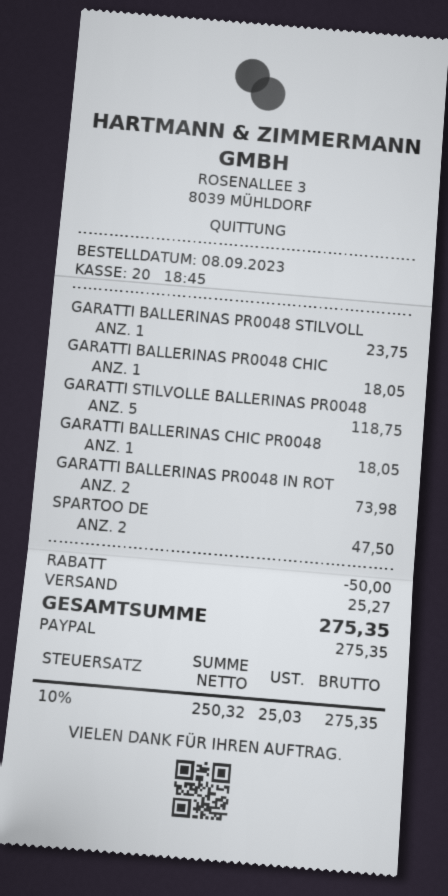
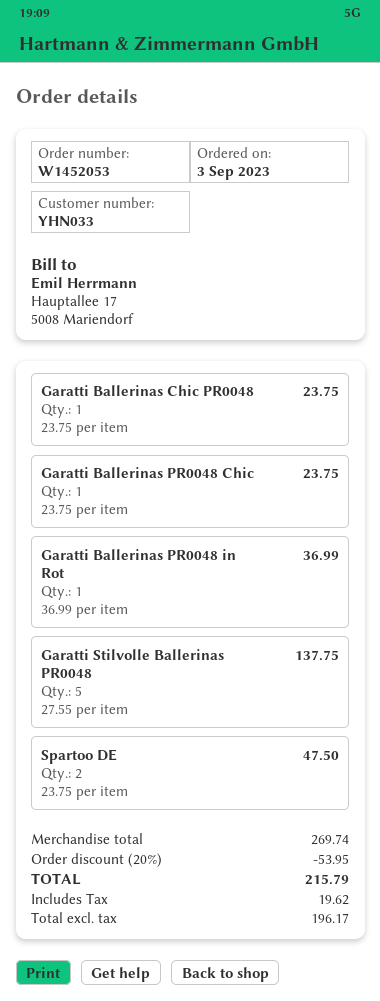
order date: 2023-09-08 -> 2023-09-03
GARATTI BALLERINAS PR0048 STILVOLL: 1 for 23.75 -> none
GARATTI BALLERINAS PR0048 CHIC: 1 for 18.05 -> 1 for 23.75
GARATTI STILVOLLE BALLERINAS PR0048: 5 for 118.75 -> 5 for 137.75
GARATTI BALLERINAS CHIC PR0048: 1 for 18.05 -> 1 for 23.75
GARATTI BALLERINAS PR0048 IN ROT: 2 for 73.98 -> 1 for 36.99
discount: 50.00 -> 53.95
shipping: 25.27 -> none
net: 250.32 -> 196.17
tax: 25.03 -> 19.62
total: 275.35 -> 215.79

